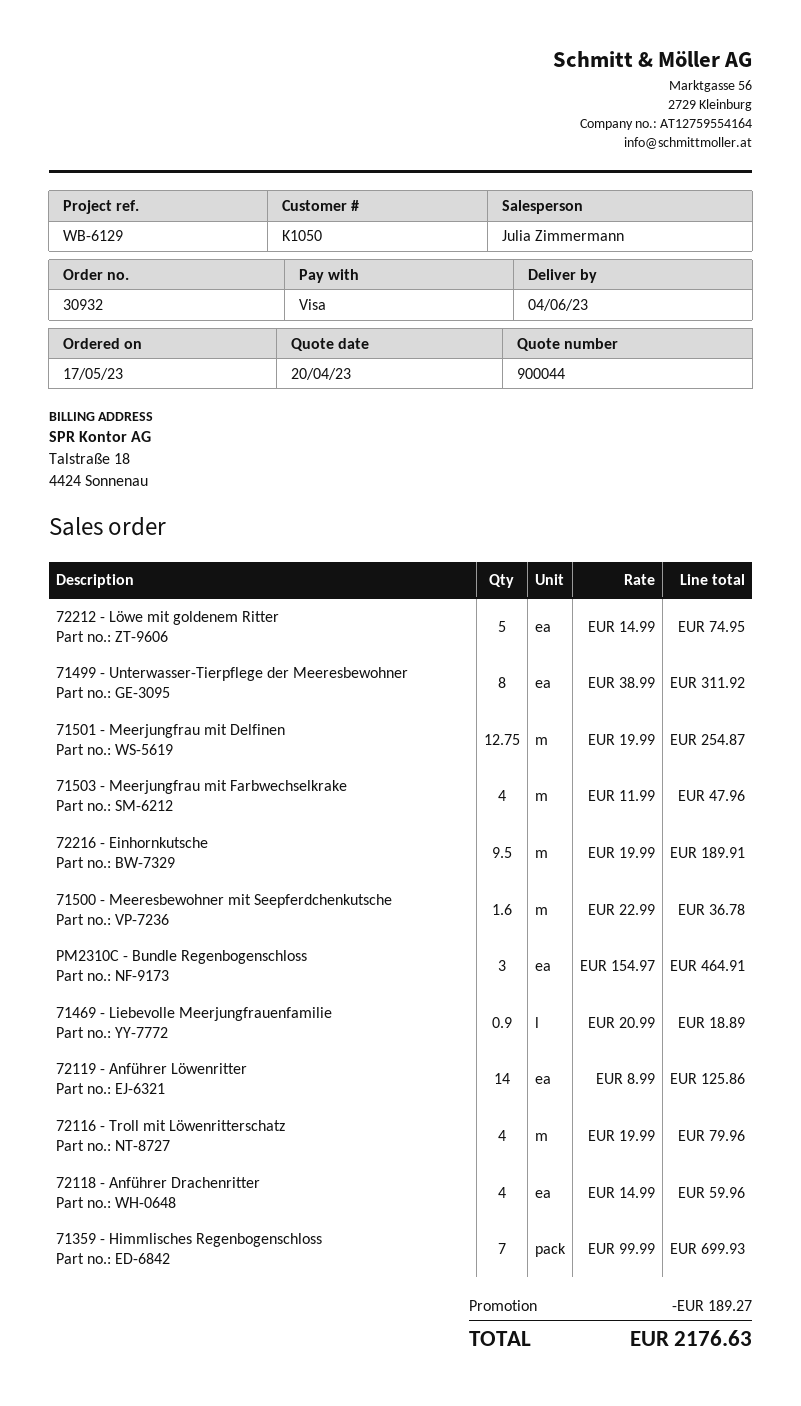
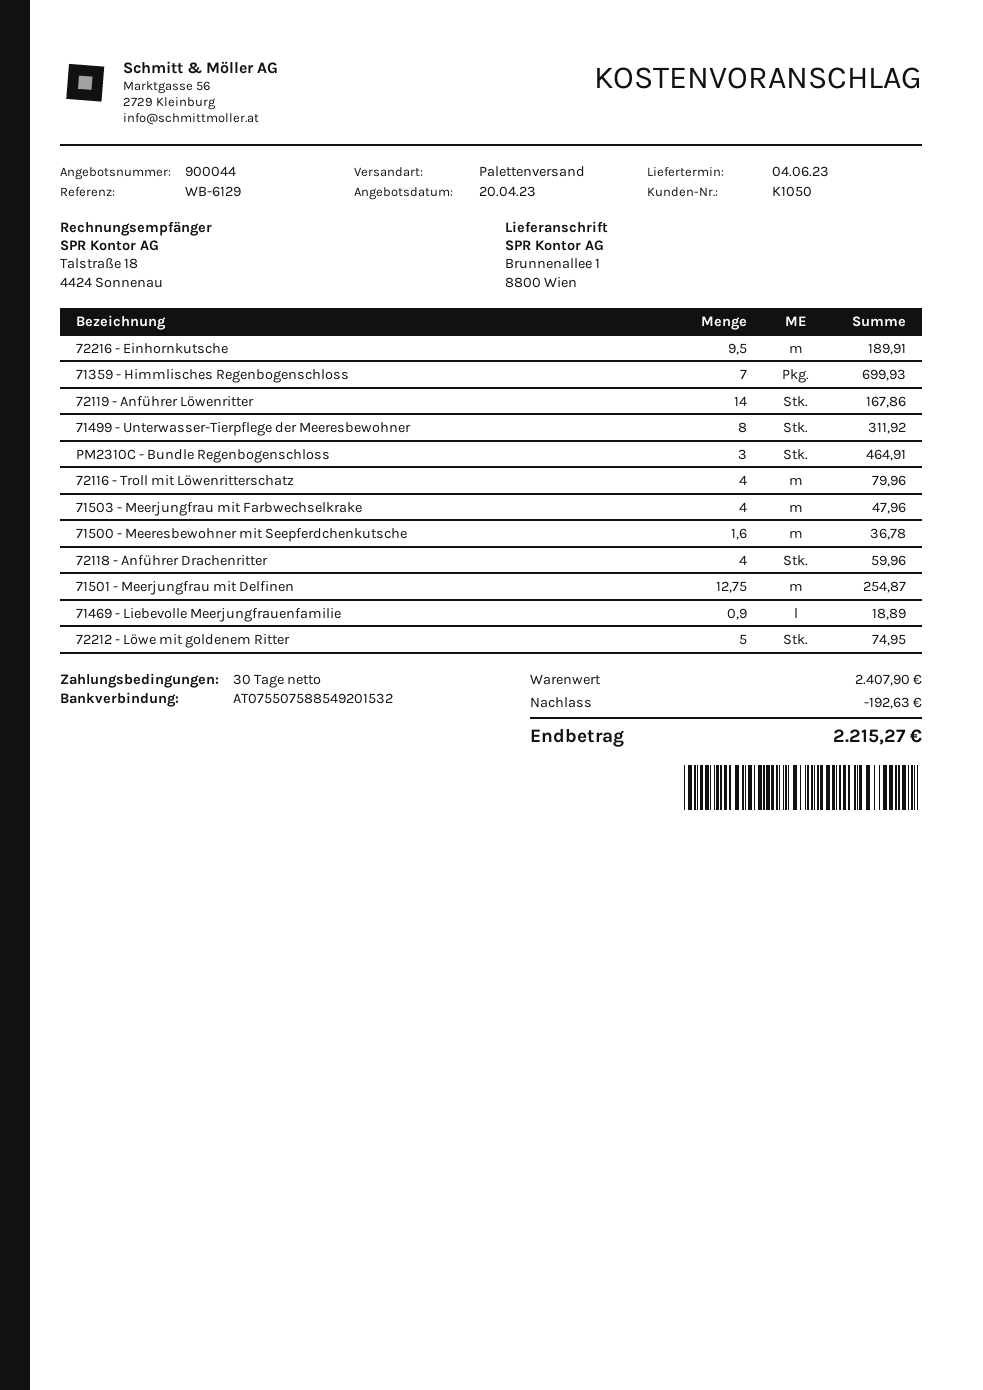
72119 - Anführer Löwenritter: 14 for 125.86 -> 14 for 167.86
discount: 189.27 -> 192.63
total: 2176.63 -> 2215.27

